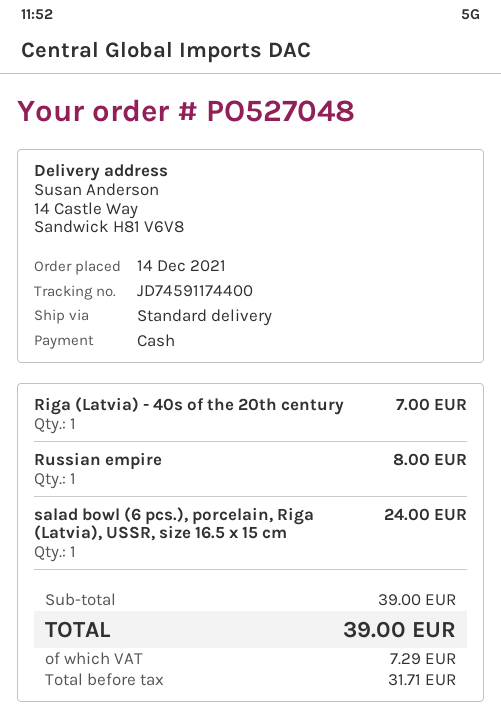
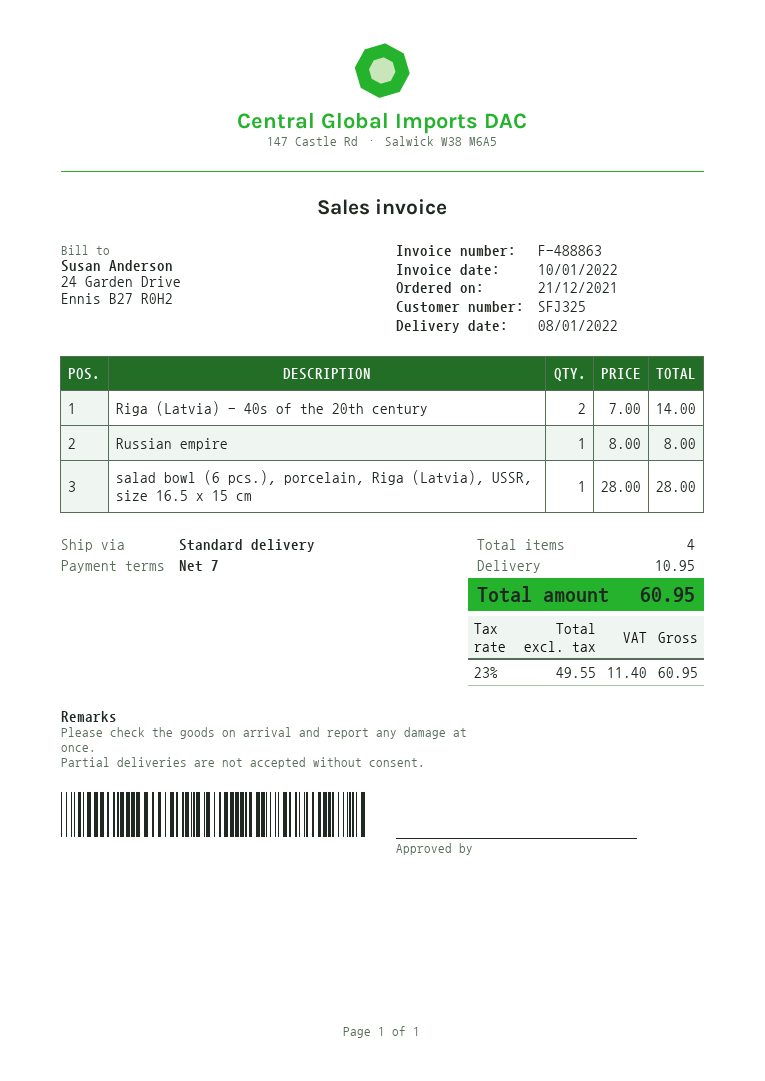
order date: 2021-12-14 -> 2021-12-21
Riga (Latvia) - 40s of the 20th century: 1 for 7.00 -> 2 for 14.00
salad bowl (6 pcs.), porcelain, Riga (Latvia), USSR, size 16.5 x 15 cm: 1 for 24.00 -> 1 for 28.00
shipping: none -> 10.95
net: 31.71 -> 49.55
tax: 7.29 -> 11.40
total: 39.00 -> 60.95

